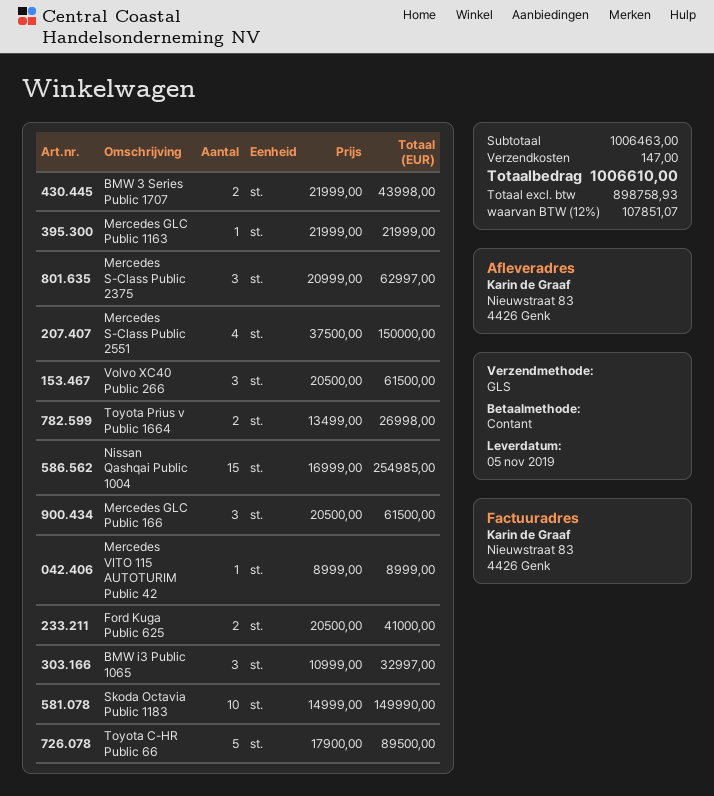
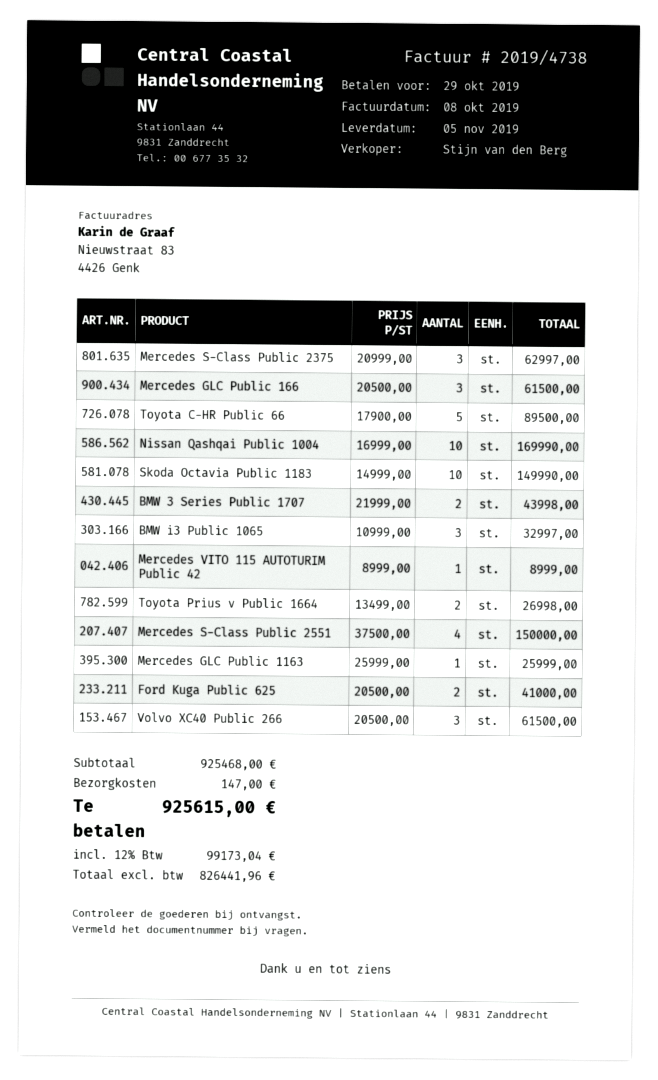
Mercedes GLC Public 1163: 1 x 21999.00 = 21999.00 -> 1 x 25999.00 = 25999.00
Nissan Qashqai Public 1004: 15 x 16999.00 = 254985.00 -> 10 x 16999.00 = 169990.00
subtotal: 1006463.00 -> 925468.00
net: 898758.93 -> 826441.96
tax: 12% = 107851.07 -> 12% = 99173.04
total: 1006610.00 -> 925615.00

